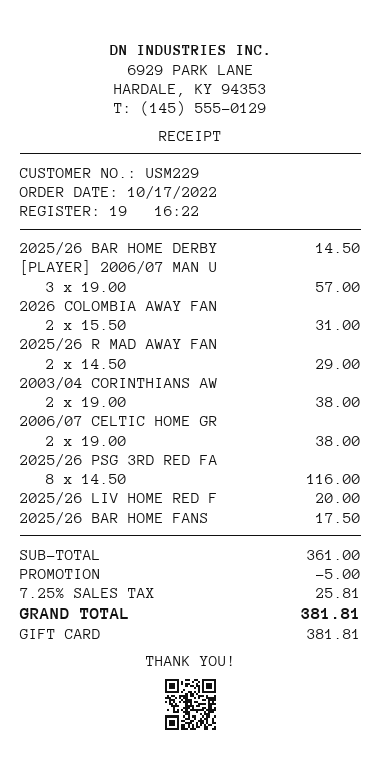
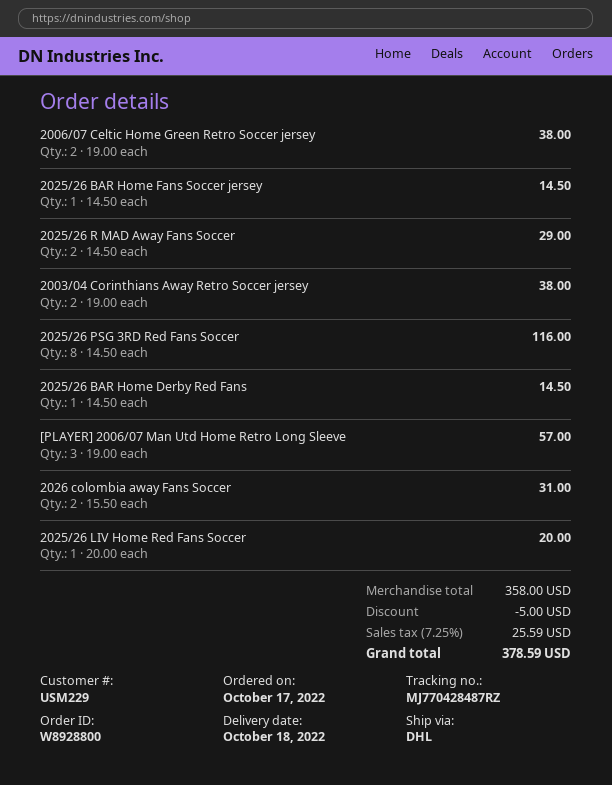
2025/26 BAR HOME FANS: 1 x 17.50 = 17.50 -> 1 x 14.50 = 14.50
subtotal: 361.00 -> 358.00
tax: 7.25% = 25.81 -> 7.25% = 25.59
total: 381.81 -> 378.59

